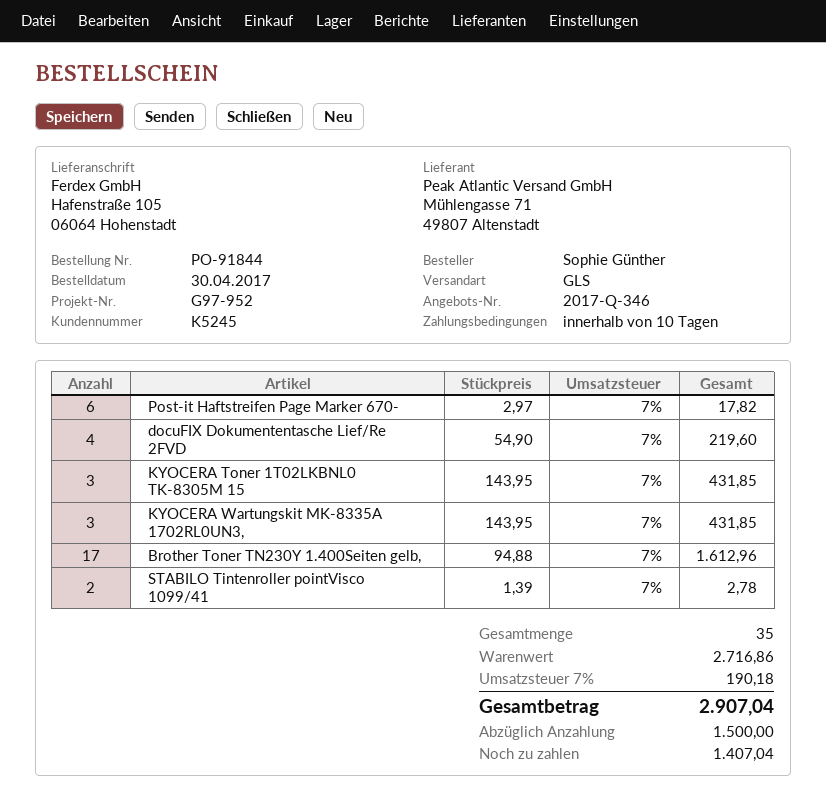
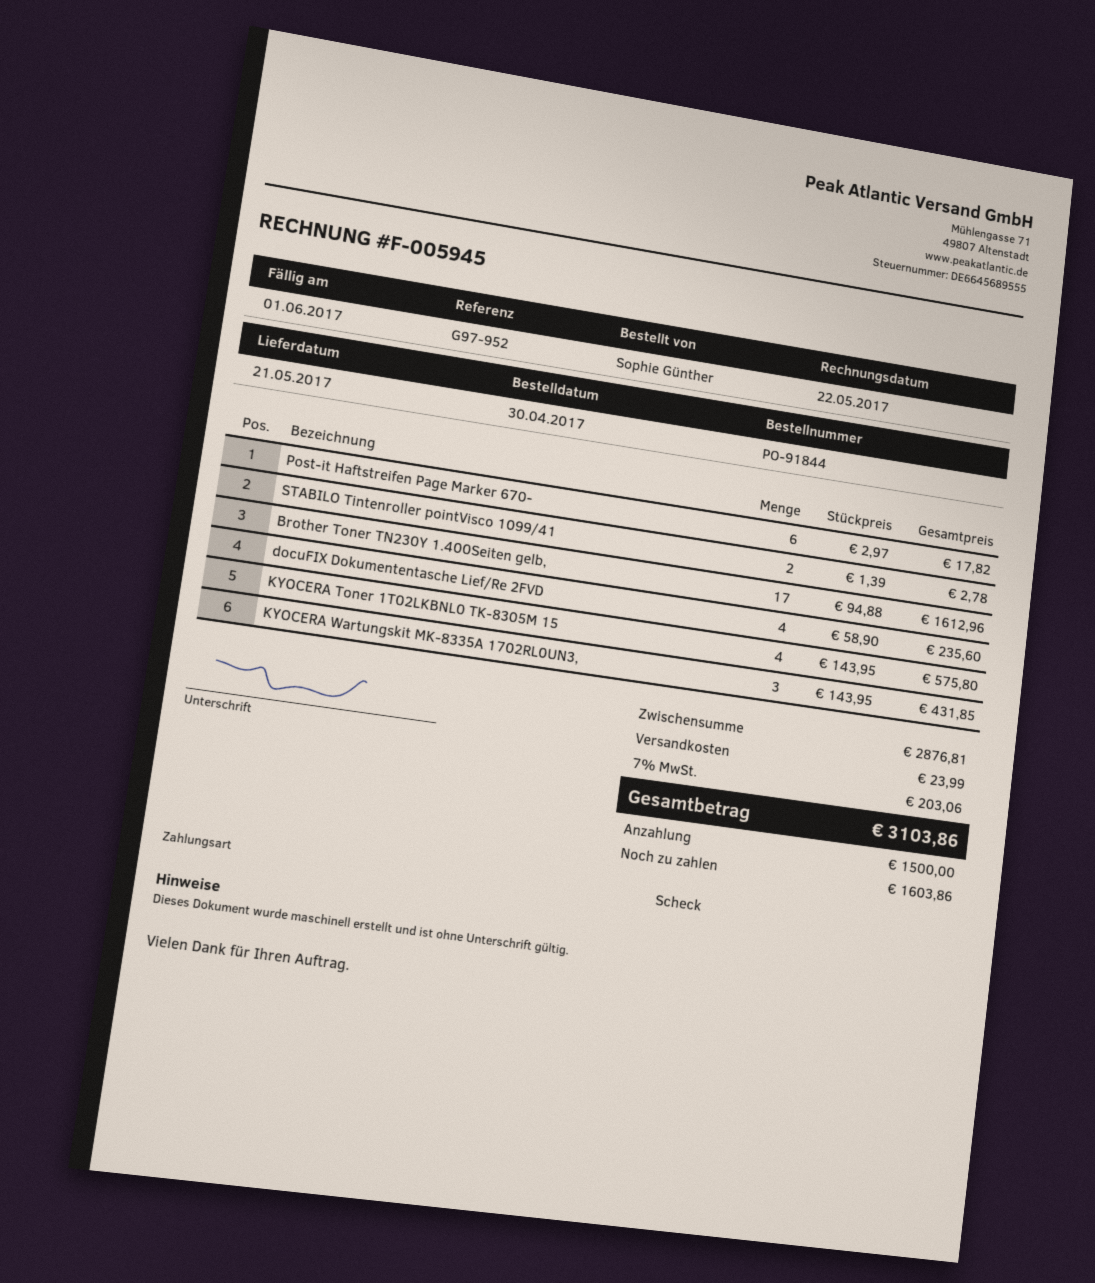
docuFIX Dokumententasche Lief/Re 2FVD: 4 x 54.90 = 219.60 -> 4 x 58.90 = 235.60
KYOCERA Toner 1T02LKBNL0 TK-8305M 15: 3 x 143.95 = 431.85 -> 4 x 143.95 = 575.80
subtotal: 2716.86 -> 2876.81
shipping: none -> 23.99
tax: 7% = 190.18 -> 7% = 203.06
total: 2907.04 -> 3103.86
balance: 1407.04 -> 1603.86

